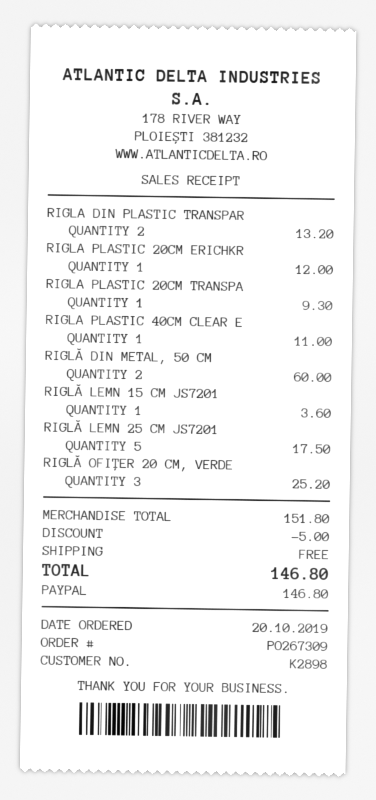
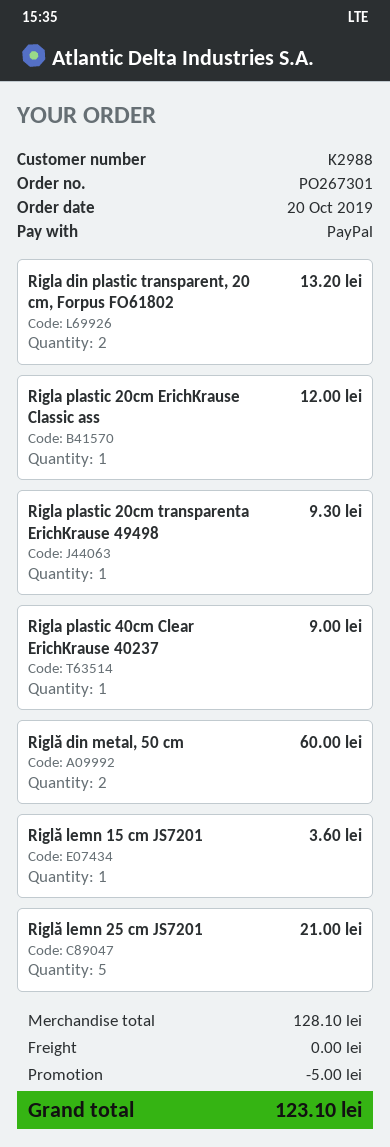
order number: PO267309 -> PO267301
customer number: K2898 -> K2988
RIGLA PLASTIC 40CM CLEAR E: 1 for 11.00 -> 1 for 9.00
RIGLĂ LEMN 25 CM JS7201: 5 for 17.50 -> 5 for 21.00
RIGLĂ OFIȚER 20 CM, VERDE: 3 for 25.20 -> none
subtotal: 151.80 -> 128.10
total: 146.80 -> 123.10

